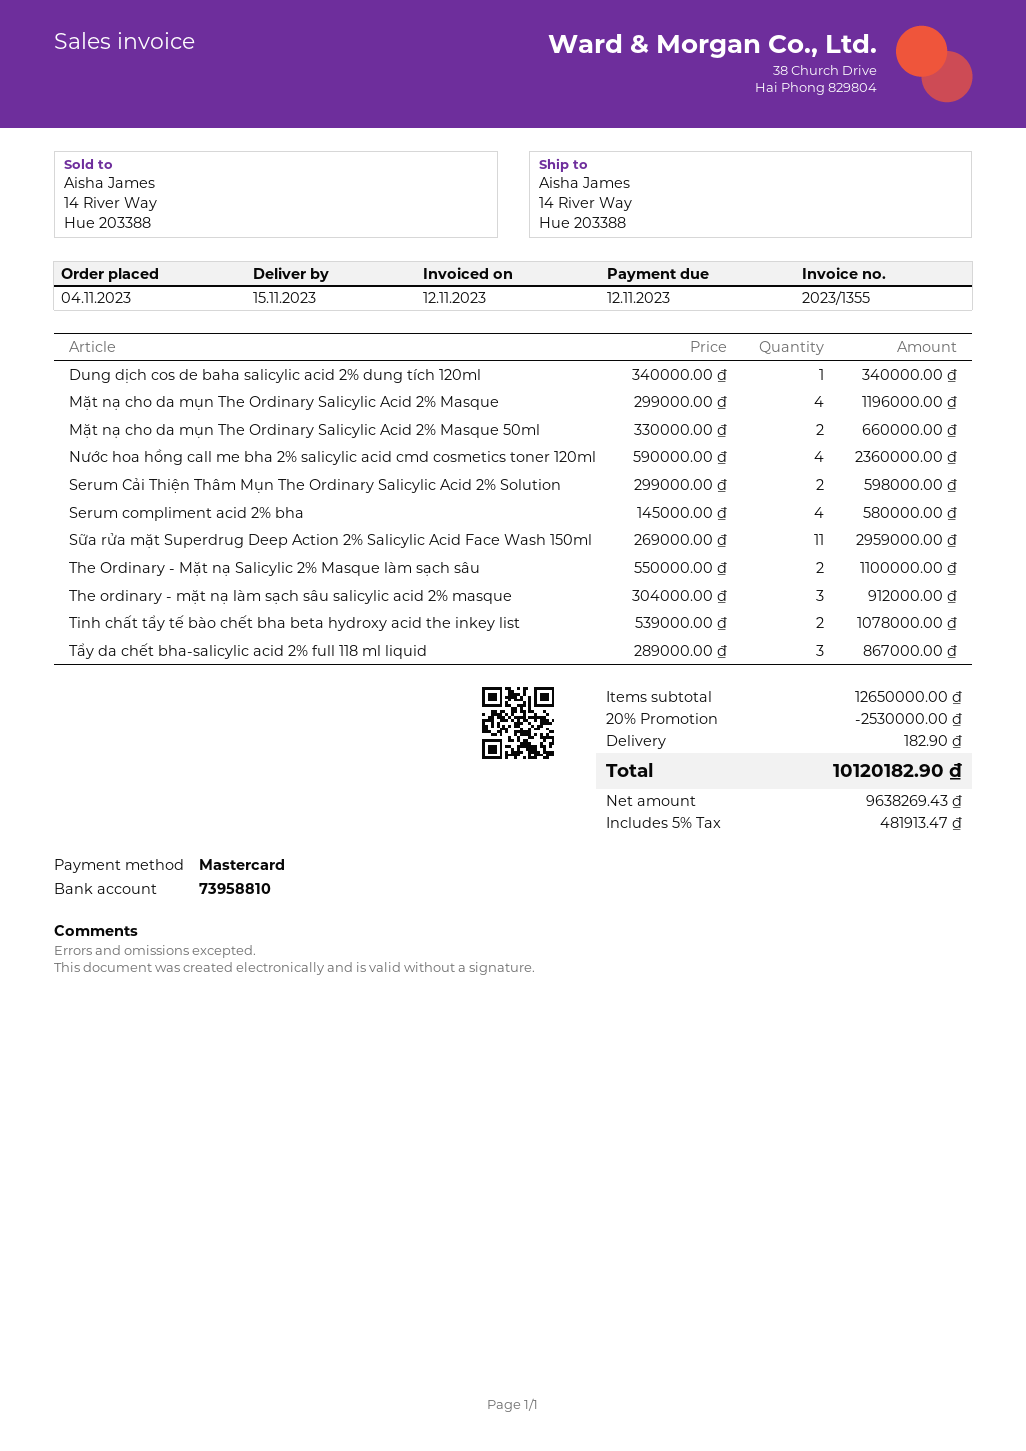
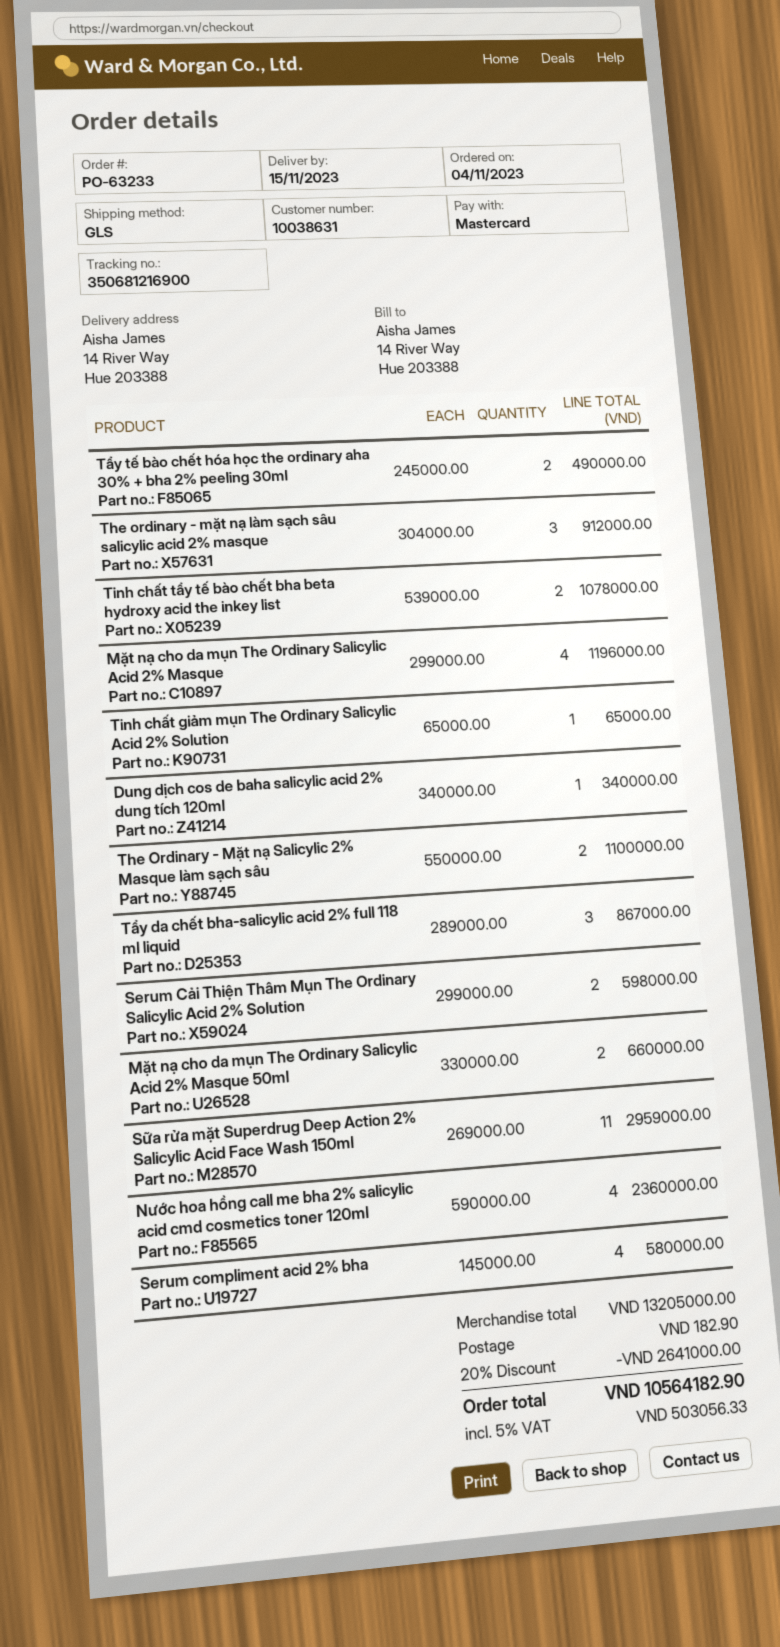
Tẩy tế bào chết hóa học the ordinary aha 30% + bha 2% peeling 30ml: none -> 2 x 245000.00 = 490000.00
Tinh chất giảm mụn The Ordinary Salicylic Acid 2% Solution: none -> 1 x 65000.00 = 65000.00
subtotal: 12650000.00 -> 13205000.00
discount: 20% = 2530000.00 -> 20% = 2641000.00
tax: 5% = 481913.47 -> 5% = 503056.33
total: 10120182.90 -> 10564182.90

